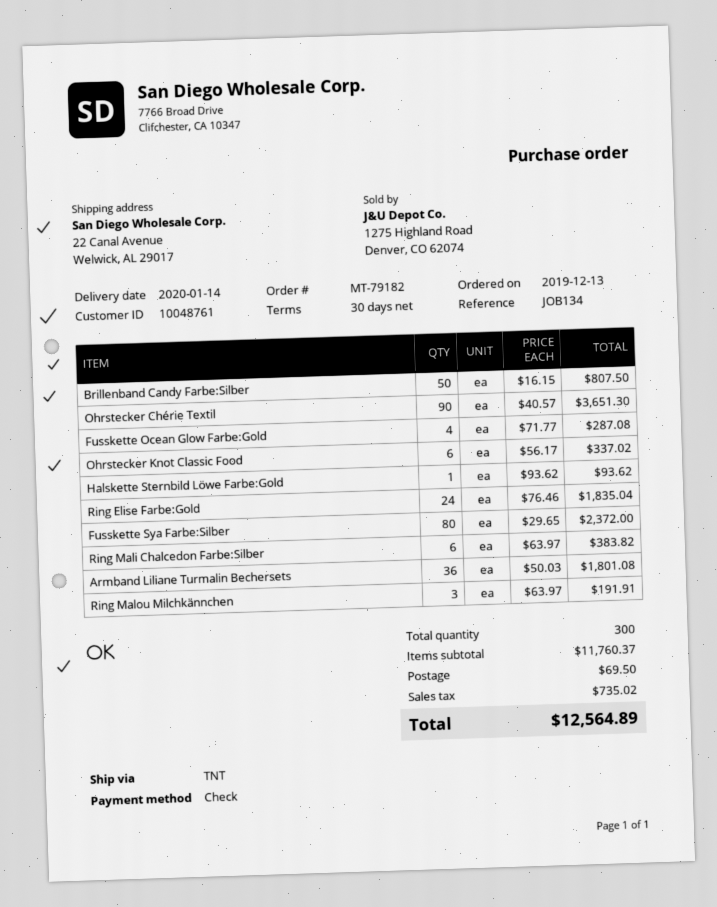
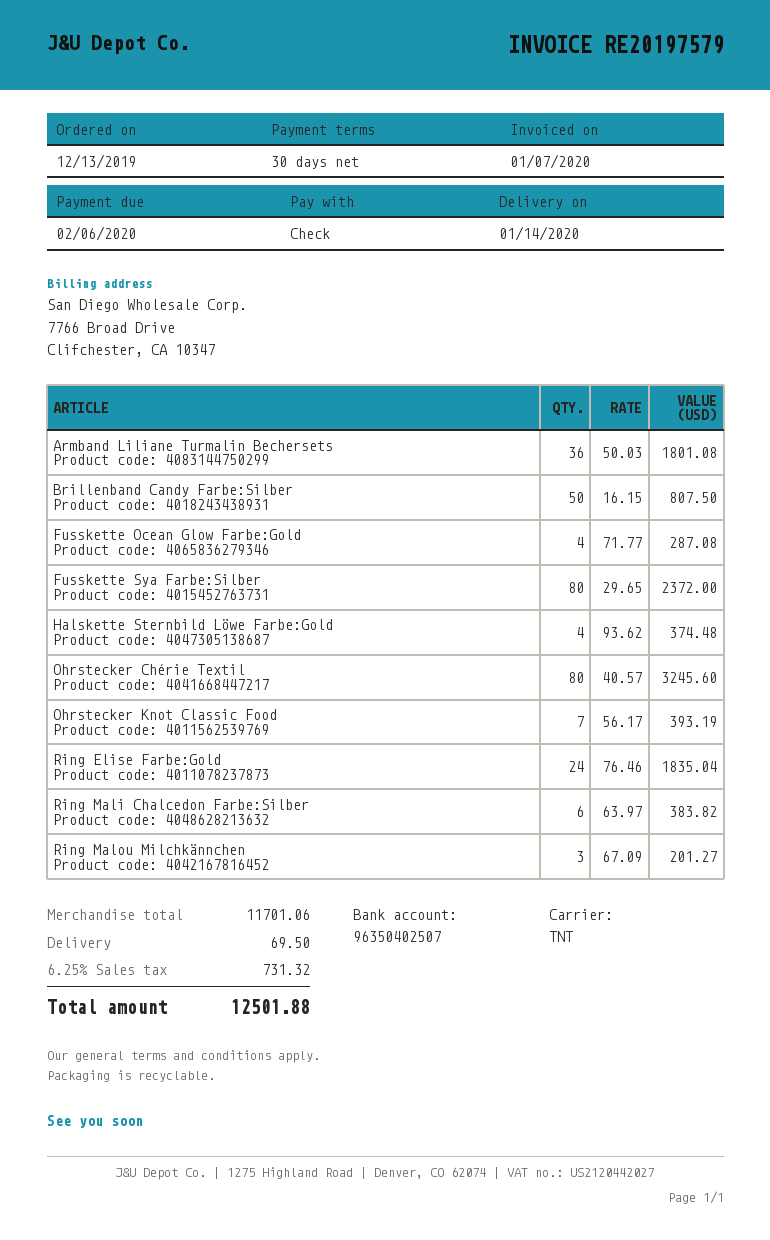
Ohrstecker Chérie Textil: 90 x 40.57 = 3651.30 -> 80 x 40.57 = 3245.60
Ohrstecker Knot Classic Food: 6 x 56.17 = 337.02 -> 7 x 56.17 = 393.19
Halskette Sternbild Löwe Farbe:Gold: 1 x 93.62 = 93.62 -> 4 x 93.62 = 374.48
Ring Malou Milchkännchen: 3 x 63.97 = 191.91 -> 3 x 67.09 = 201.27
subtotal: 11760.37 -> 11701.06
tax: 735.02 -> 731.32
total: 12564.89 -> 12501.88

